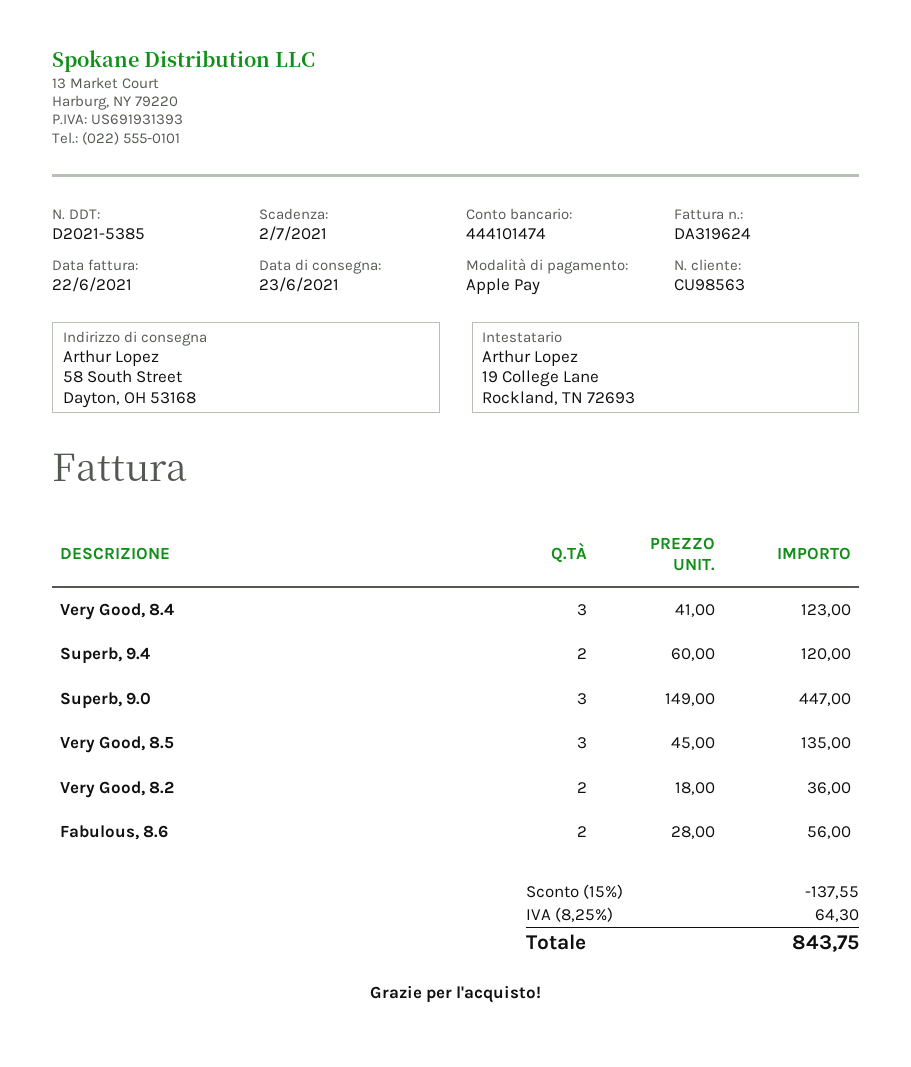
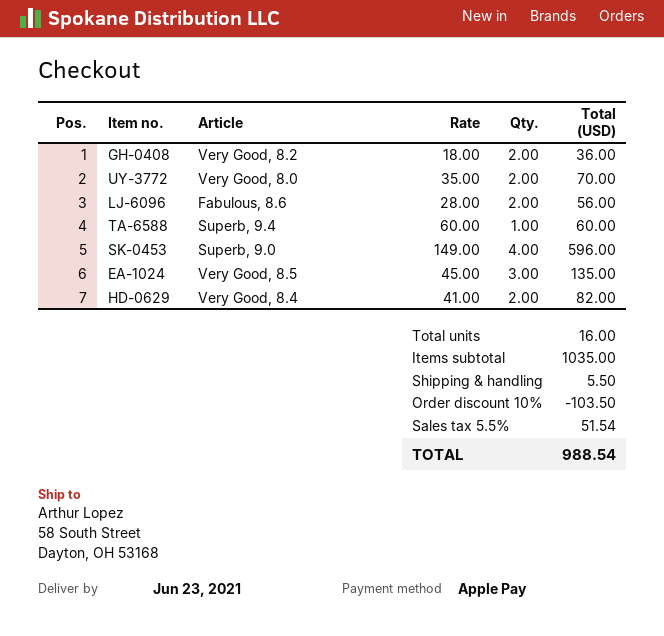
Very Good, 8.4: 3 x 41.00 = 123.00 -> 2 x 41.00 = 82.00
Superb, 9.4: 2 x 60.00 = 120.00 -> 1 x 60.00 = 60.00
Superb, 9.0: 3 x 149.00 = 447.00 -> 4 x 149.00 = 596.00
Very Good, 8.0: none -> 2 x 35.00 = 70.00
discount: 15% = 137.55 -> 10% = 103.50
shipping: none -> 5.50
tax: 8.25% = 64.30 -> 5.5% = 51.54
total: 843.75 -> 988.54

